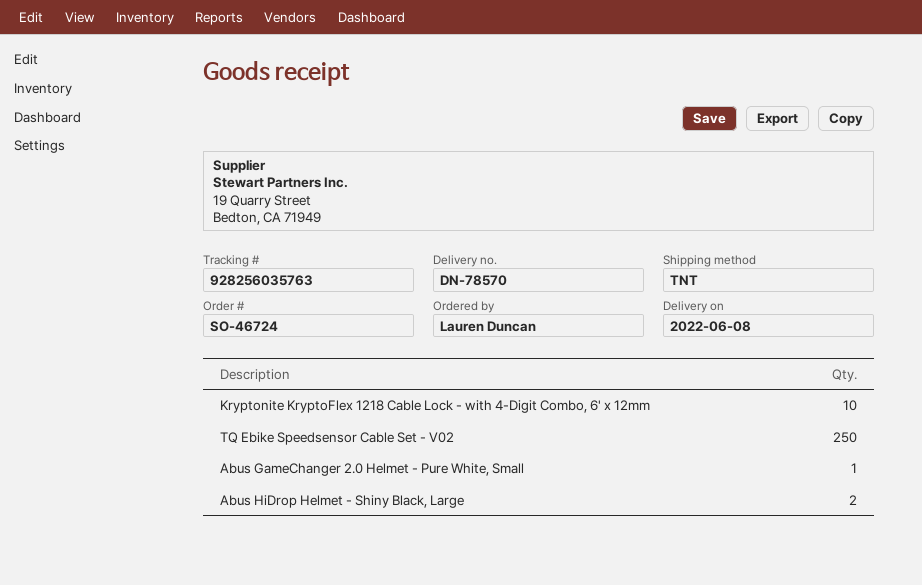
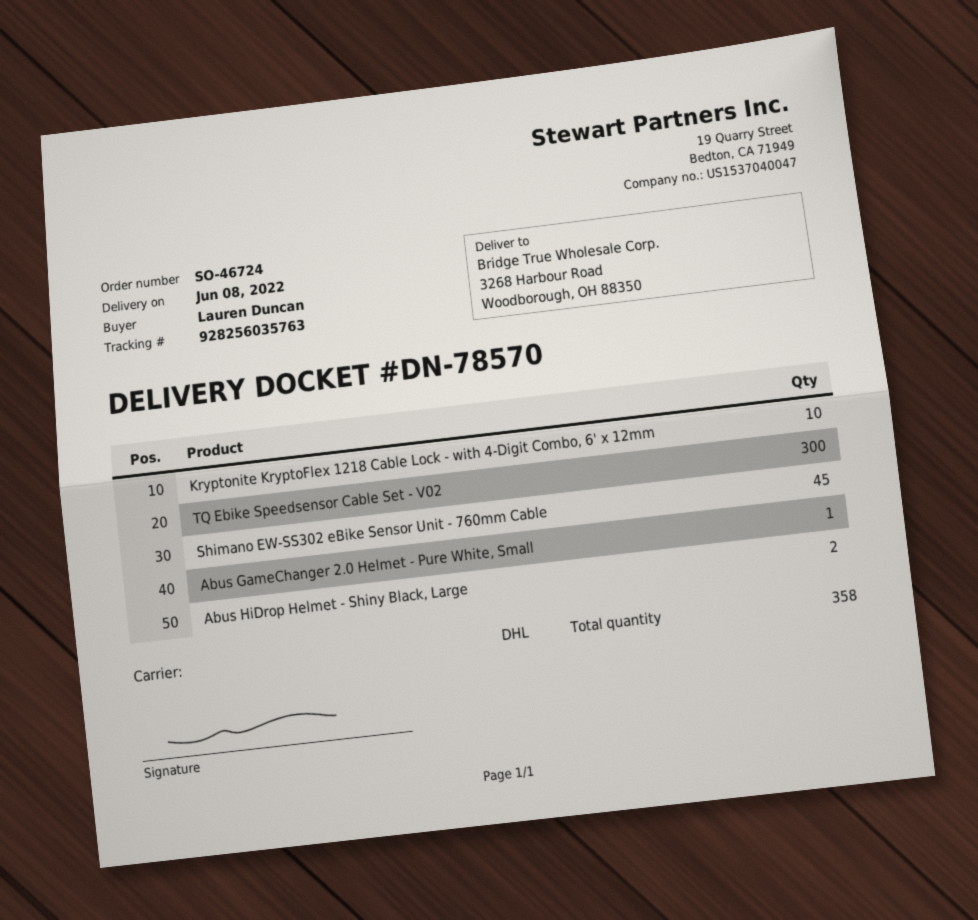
shipping method: TNT -> DHL
TQ Ebike Speedsensor Cable Set - V02: 250 -> 300
Shimano EW-SS302 eBike Sensor Unit - 760mm Cable: none -> 45

